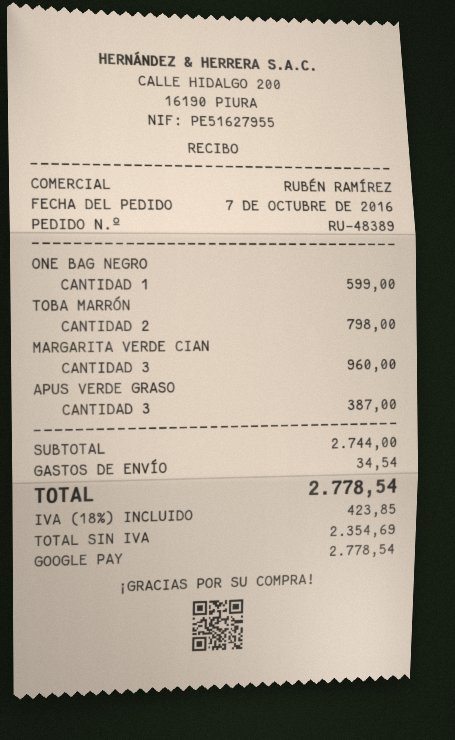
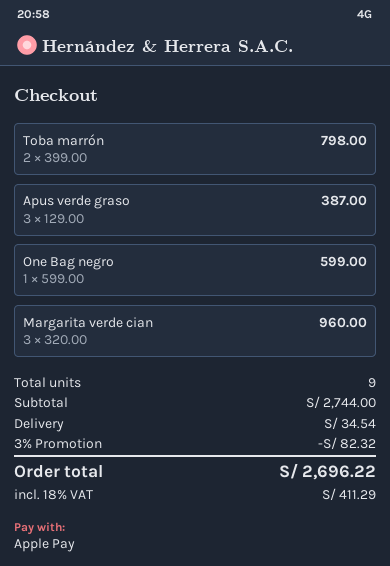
payment method: Google Pay -> Apple Pay
discount: none -> 3% = 82.32
tax: 18% = 423.85 -> 18% = 411.29
total: 2778.54 -> 2696.22

